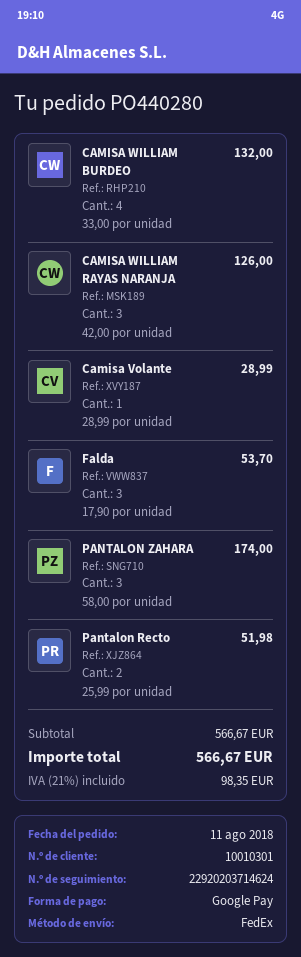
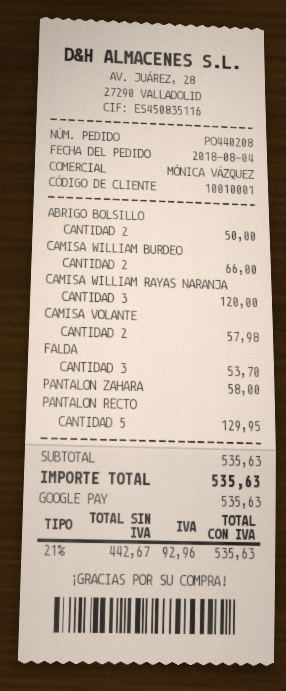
order number: PO440280 -> PO440208
order date: 2018-08-11 -> 2018-08-04
customer number: 10010301 -> 10010001
CAMISA WILLIAM BURDEO: 4 for 132.00 -> 2 for 66.00
CAMISA WILLIAM RAYAS NARANJA: 3 for 126.00 -> 3 for 120.00
Camisa Volante: 1 for 28.99 -> 2 for 57.98
PANTALON ZAHARA: 3 for 174.00 -> 1 for 58.00
Pantalon Recto: 2 for 51.98 -> 5 for 129.95
ABRIGO BOLSILLO: none -> 2 for 50.00
subtotal: 566.67 -> 535.63
tax: 21% = 98.35 -> 21% = 92.96
total: 566.67 -> 535.63

